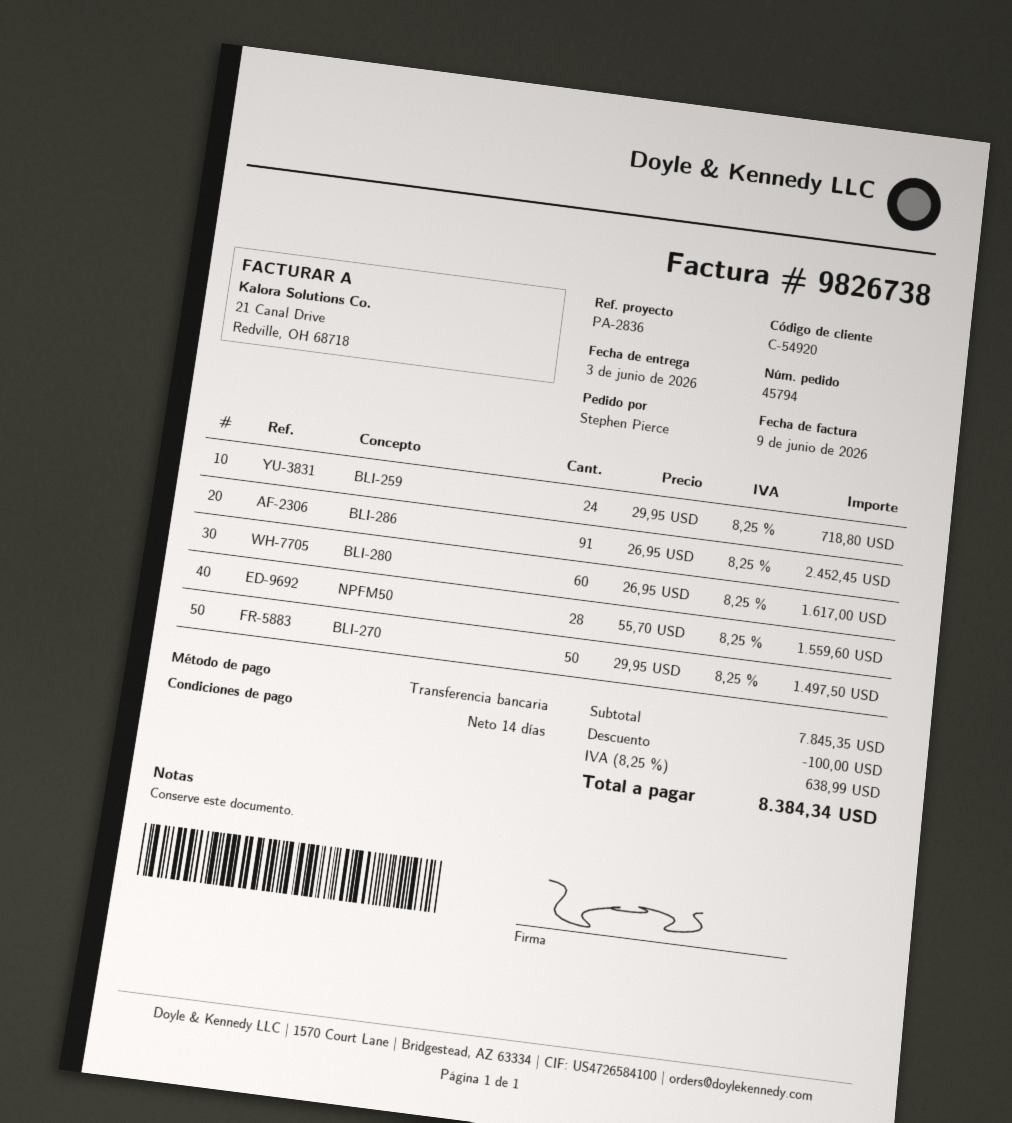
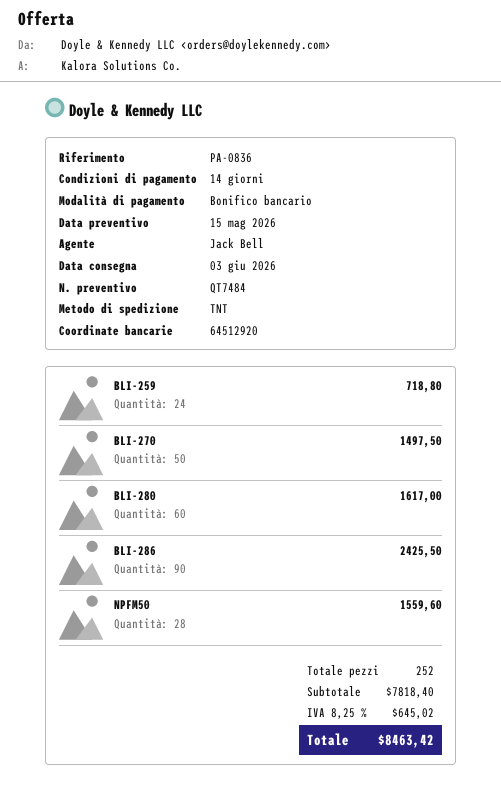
reference: PA-2836 -> PA-0836
BLI-286: 91 for 2452.45 -> 90 for 2425.50
subtotal: 7845.35 -> 7818.40
discount: 100.00 -> none
tax: 8.25% = 638.99 -> 8.25% = 645.02
total: 8384.34 -> 8463.42

